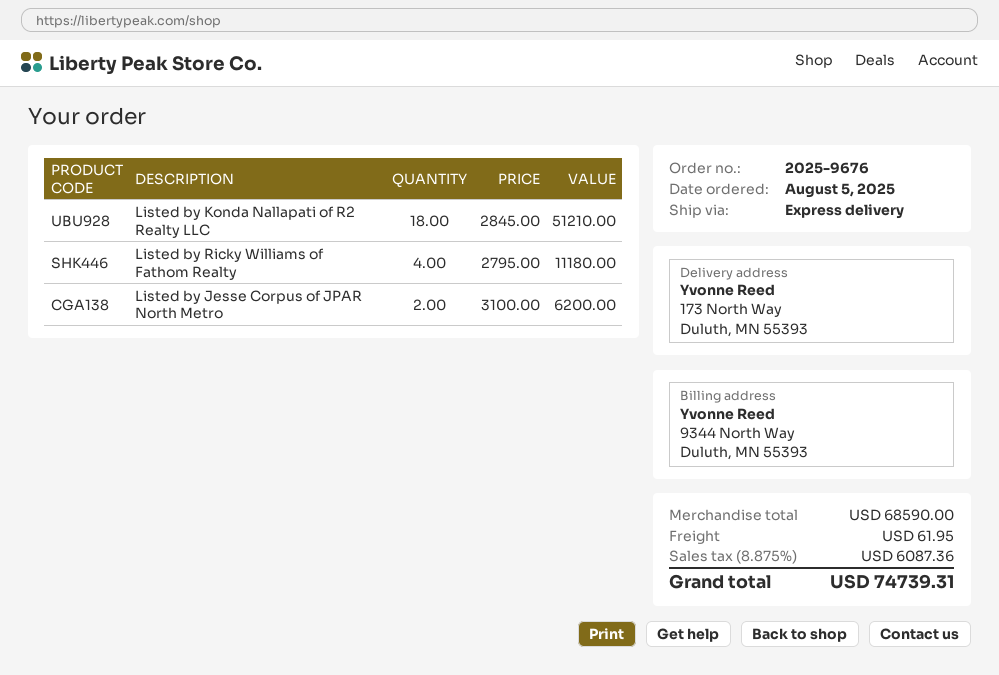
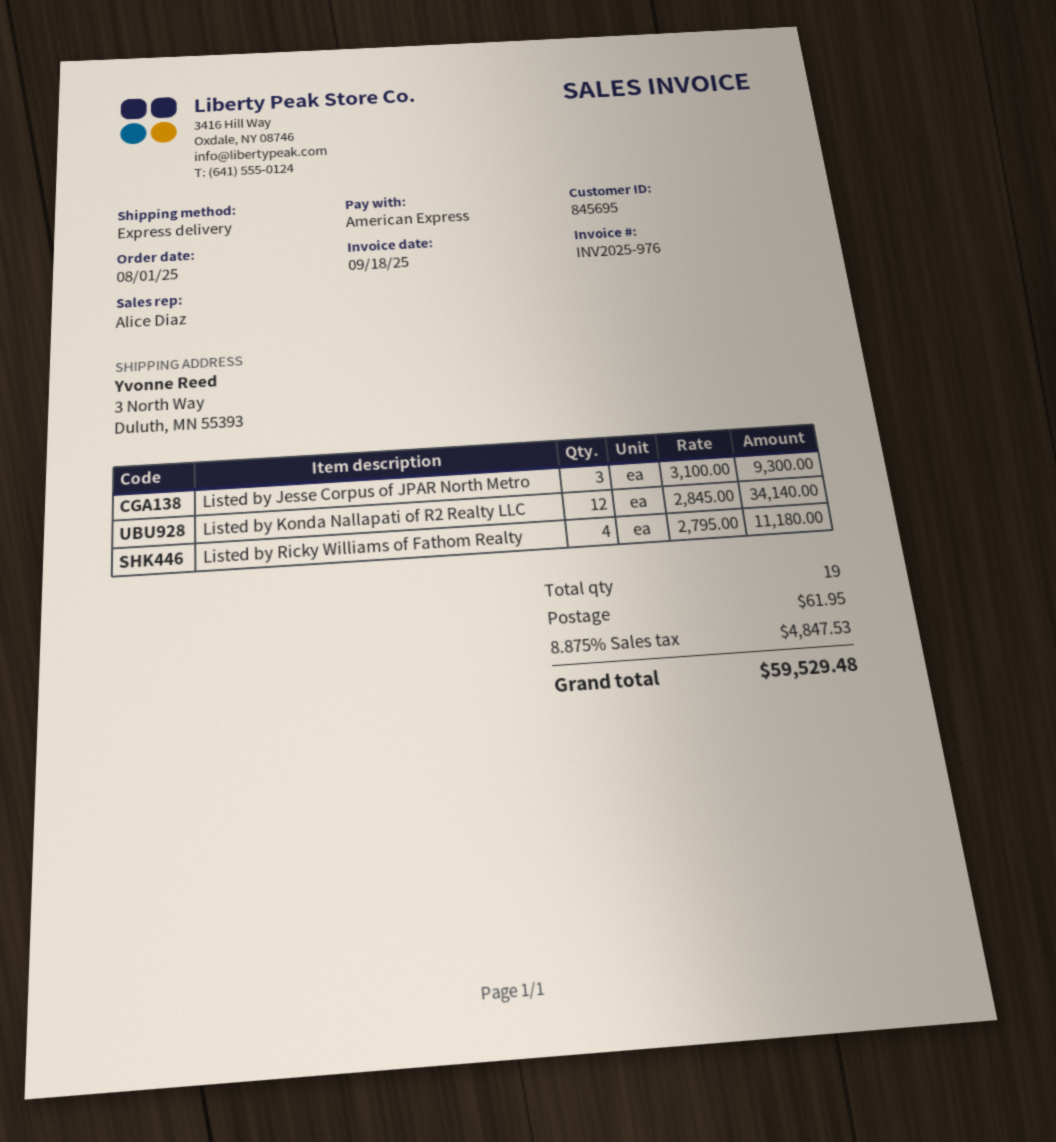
order date: 2025-08-05 -> 2025-08-01
ship to: 173 North Way, Duluth, MN 55393 -> 3 North Way, Duluth, MN 55393
Listed by Konda Nallapati of R2 Realty LLC: 18 x 2845.00 = 51210.00 -> 12 x 2845.00 = 34140.00
Listed by Jesse Corpus of JPAR North Metro: 2 x 3100.00 = 6200.00 -> 3 x 3100.00 = 9300.00
tax: 8.875% = 6087.36 -> 8.875% = 4847.53
total: 74739.31 -> 59529.48

